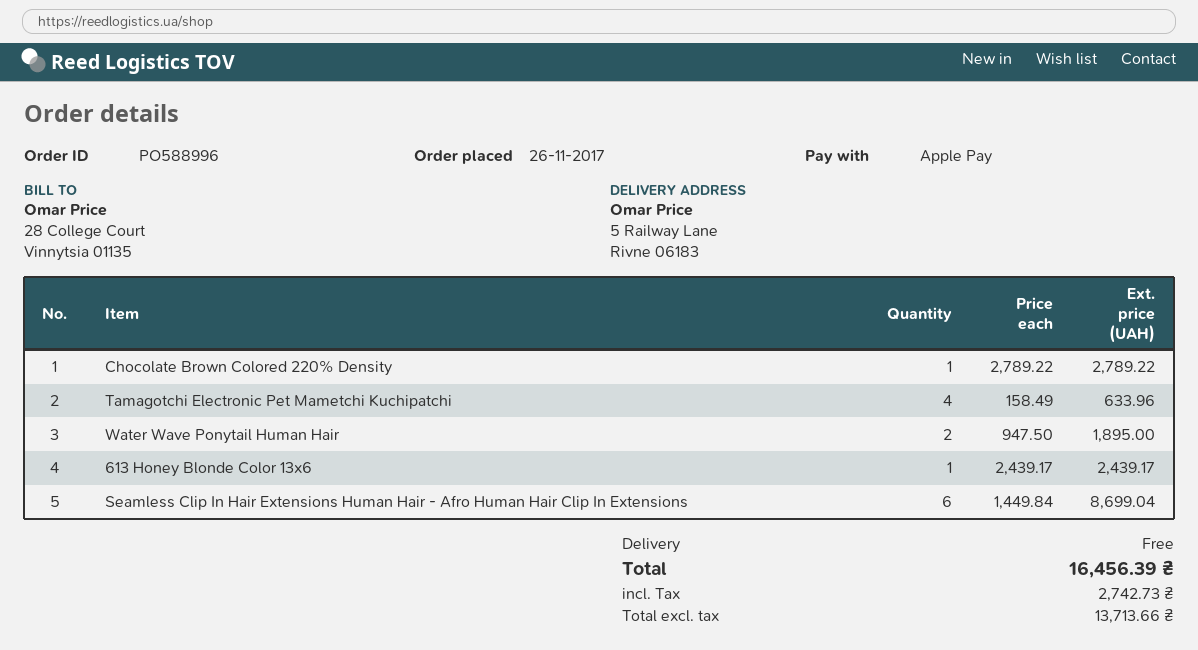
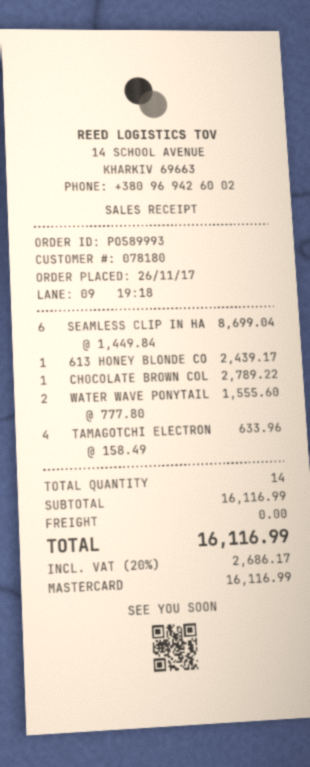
order number: PO588996 -> PO589993
payment method: Apple Pay -> Mastercard
Water Wave Ponytail Human Hair: 2 x 947.50 = 1895.00 -> 2 x 777.80 = 1555.60
tax: 2742.73 -> 2686.17
total: 16456.39 -> 16116.99

